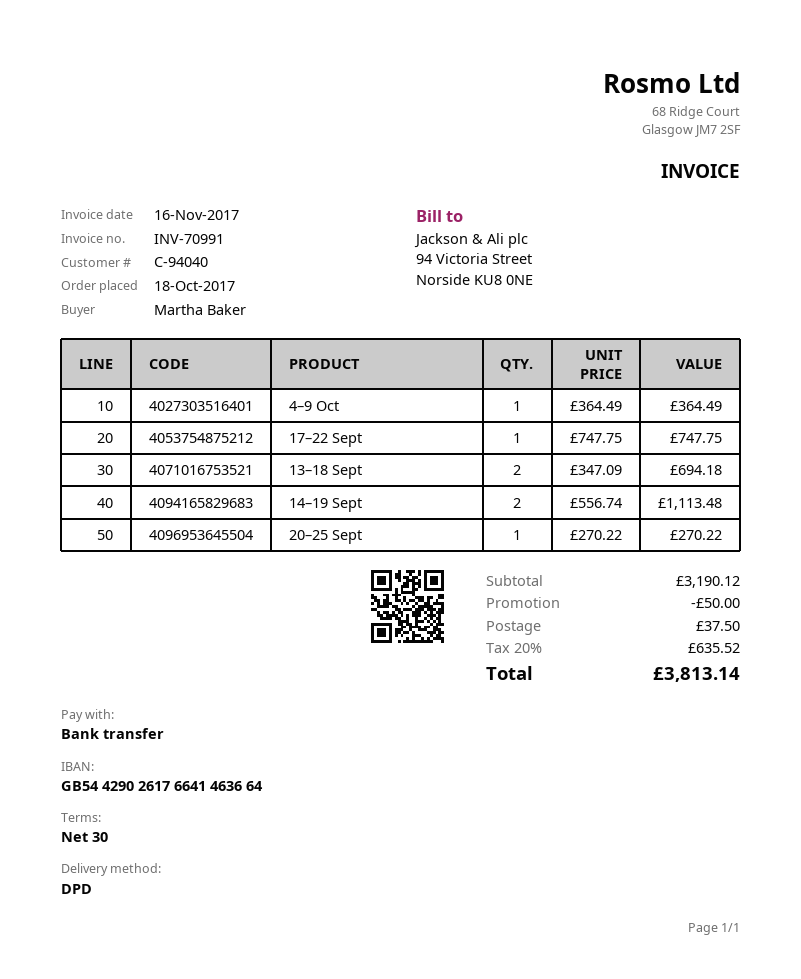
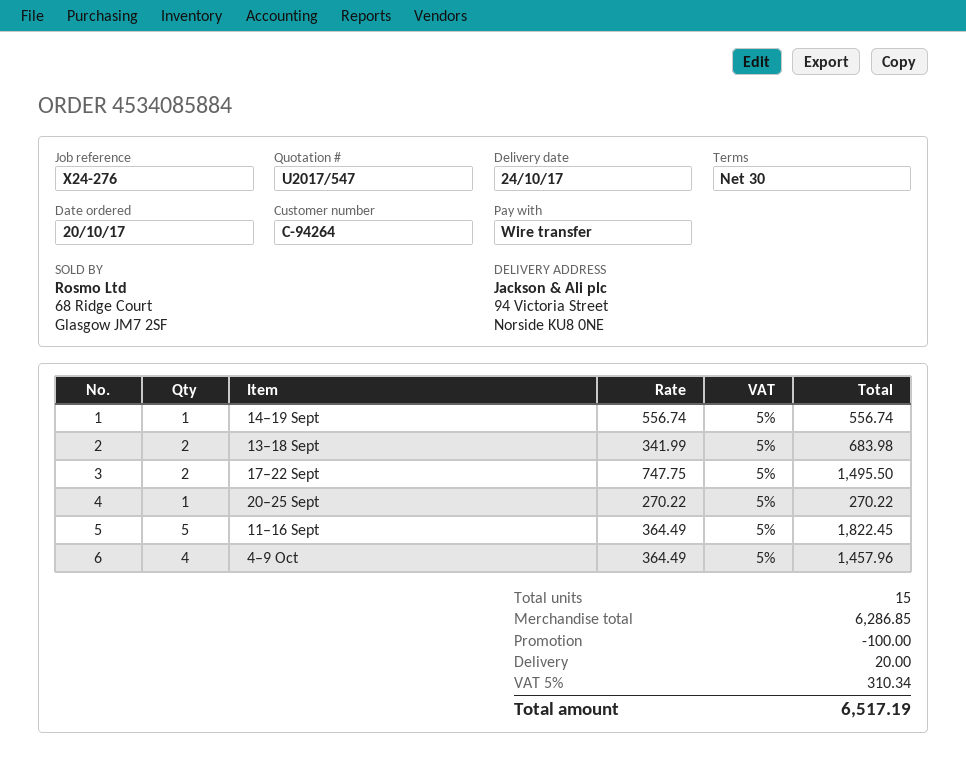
order date: 2017-10-18 -> 2017-10-20
customer number: C-94040 -> C-94264
4–9 Oct: 1 x 364.49 = 364.49 -> 4 x 364.49 = 1457.96
17–22 Sept: 1 x 747.75 = 747.75 -> 2 x 747.75 = 1495.50
13–18 Sept: 2 x 347.09 = 694.18 -> 2 x 341.99 = 683.98
14–19 Sept: 2 x 556.74 = 1113.48 -> 1 x 556.74 = 556.74
11–16 Sept: none -> 5 x 364.49 = 1822.45
subtotal: 3190.12 -> 6286.85
discount: 50.00 -> 100.00
shipping: 37.50 -> 20.00
tax: 20% = 635.52 -> 5% = 310.34
total: 3813.14 -> 6517.19

